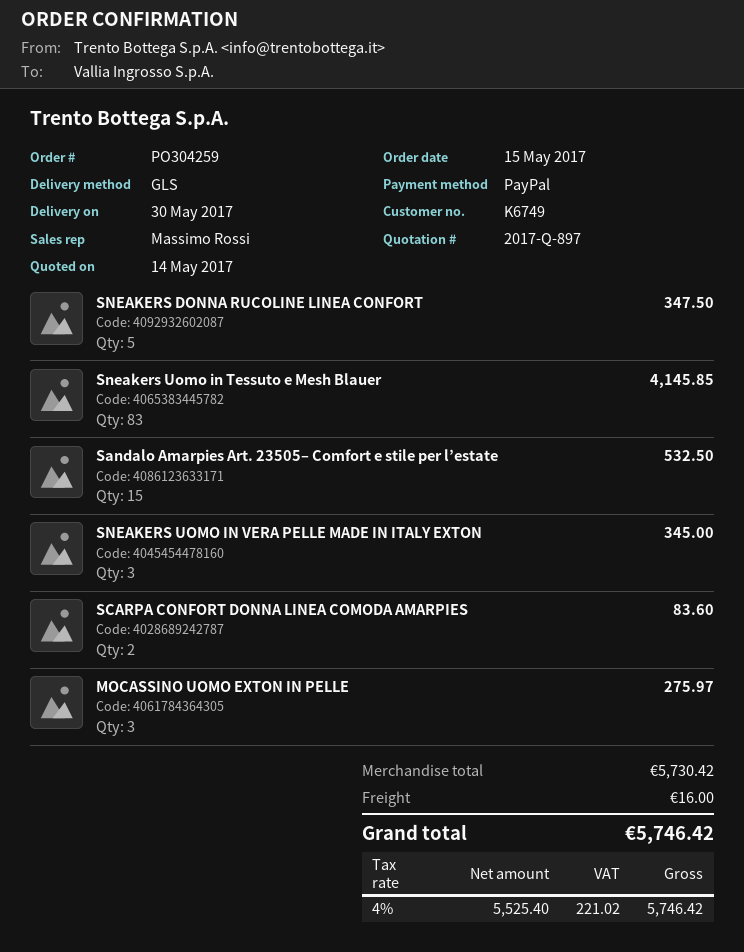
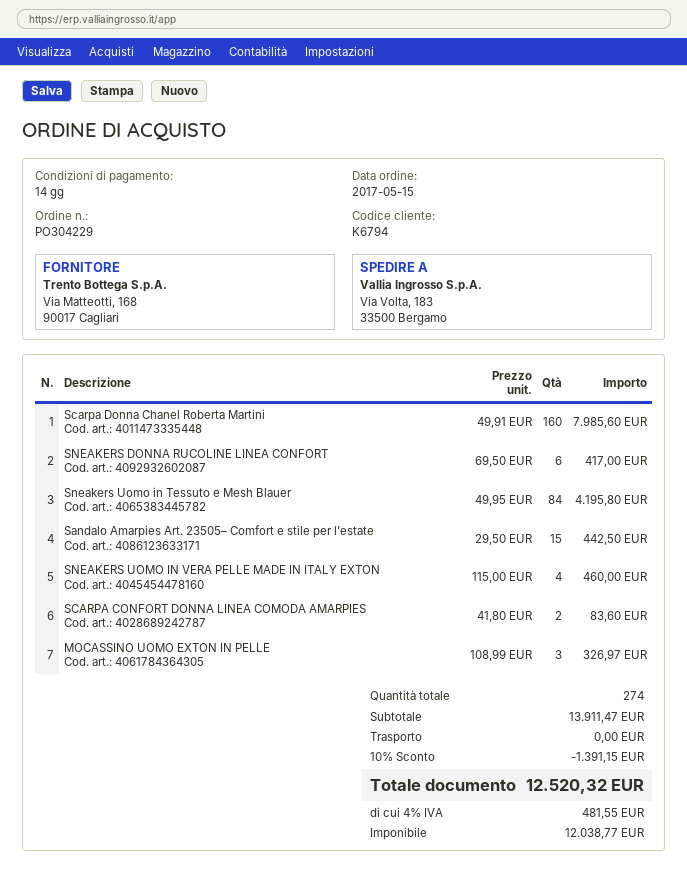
order number: PO304259 -> PO304229
customer number: K6749 -> K6794
SNEAKERS DONNA RUCOLINE LINEA CONFORT: 5 for 347.50 -> 6 for 417.00
Sneakers Uomo in Tessuto e Mesh Blauer: 83 for 4145.85 -> 84 for 4195.80
Sandalo Amarpies Art. 23505– Comfort e stile per l’estate: 15 for 532.50 -> 15 for 442.50
SNEAKERS UOMO IN VERA PELLE MADE IN ITALY EXTON: 3 for 345.00 -> 4 for 460.00
MOCASSINO UOMO EXTON IN PELLE: 3 for 275.97 -> 3 for 326.97
Scarpa Donna Chanel Roberta Martini: none -> 160 for 7985.60
subtotal: 5730.42 -> 13911.47
discount: none -> 10% = 1391.15
shipping: 16.00 -> 0.00
net: 5525.40 -> 12038.77
tax: 4% = 221.02 -> 4% = 481.55
total: 5746.42 -> 12520.32

